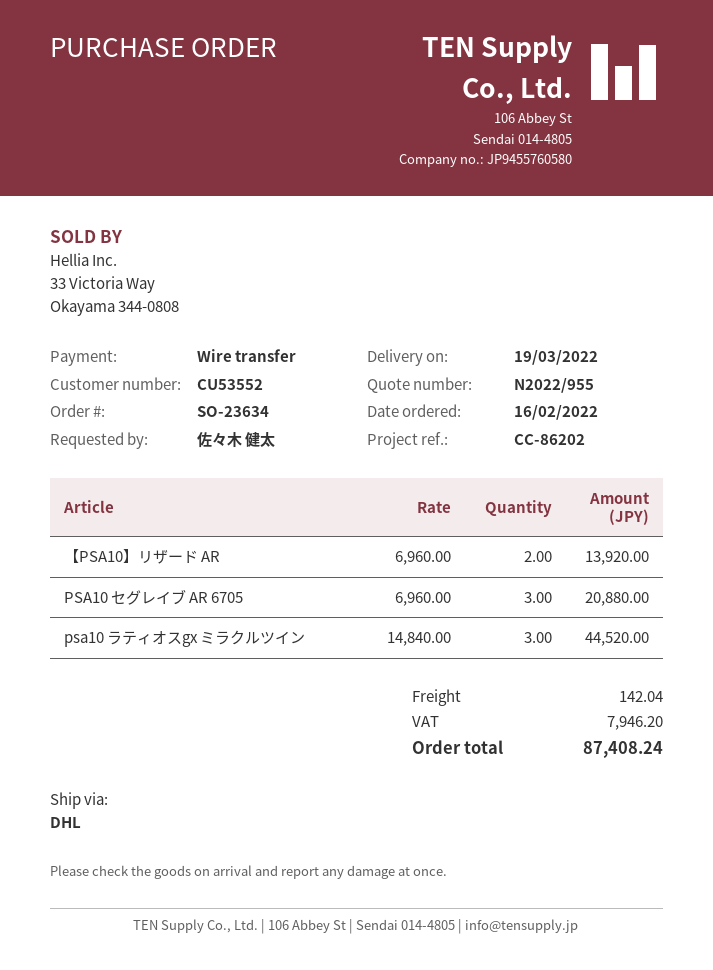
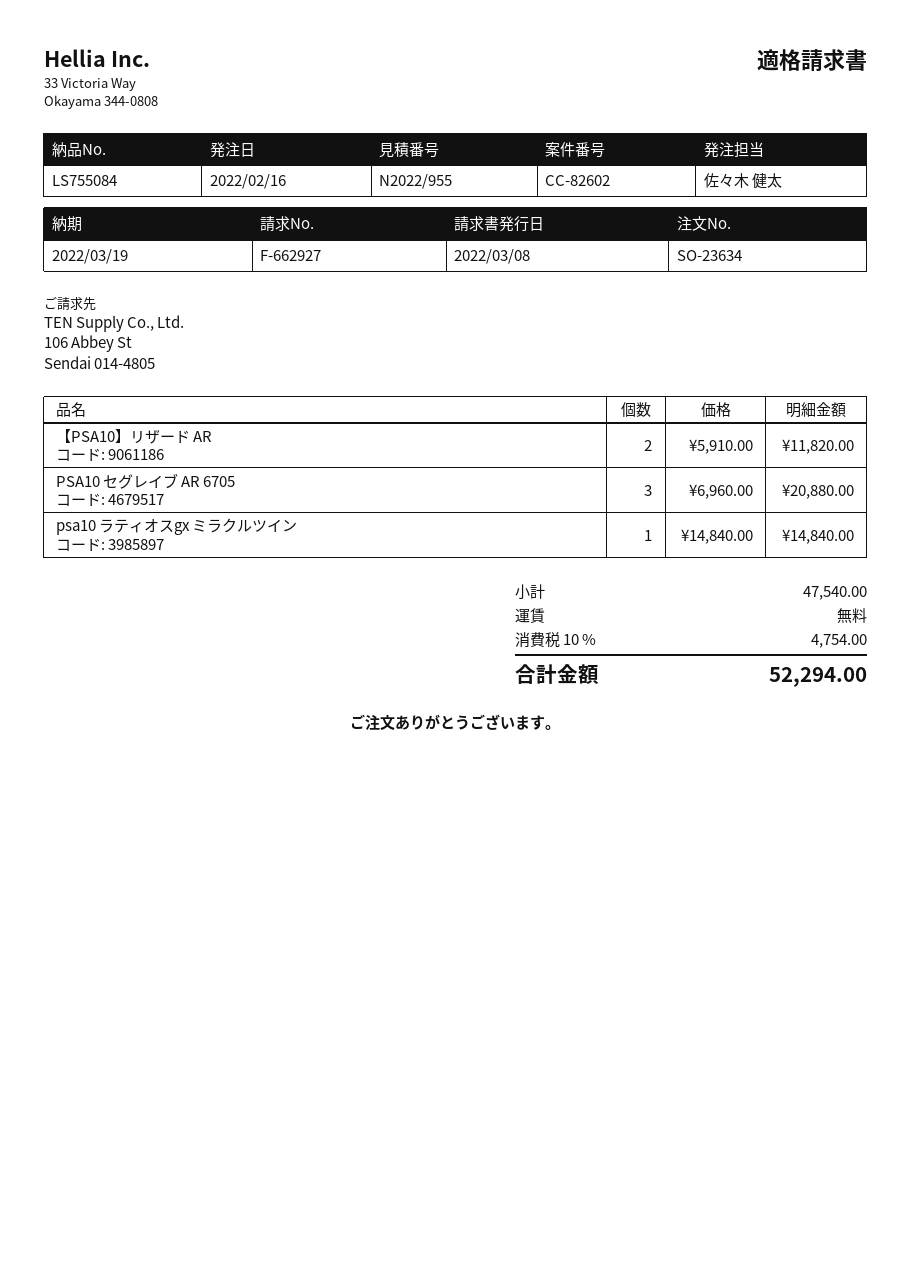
reference: CC-86202 -> CC-82602
【PSA10】リザード AR: 2 x 6960.00 = 13920.00 -> 2 x 5910.00 = 11820.00
psa10 ラティオスgx ミラクルツイン: 3 x 14840.00 = 44520.00 -> 1 x 14840.00 = 14840.00
shipping: 142.04 -> 0.00
tax: 7946.20 -> 4754.00
total: 87408.24 -> 52294.00

